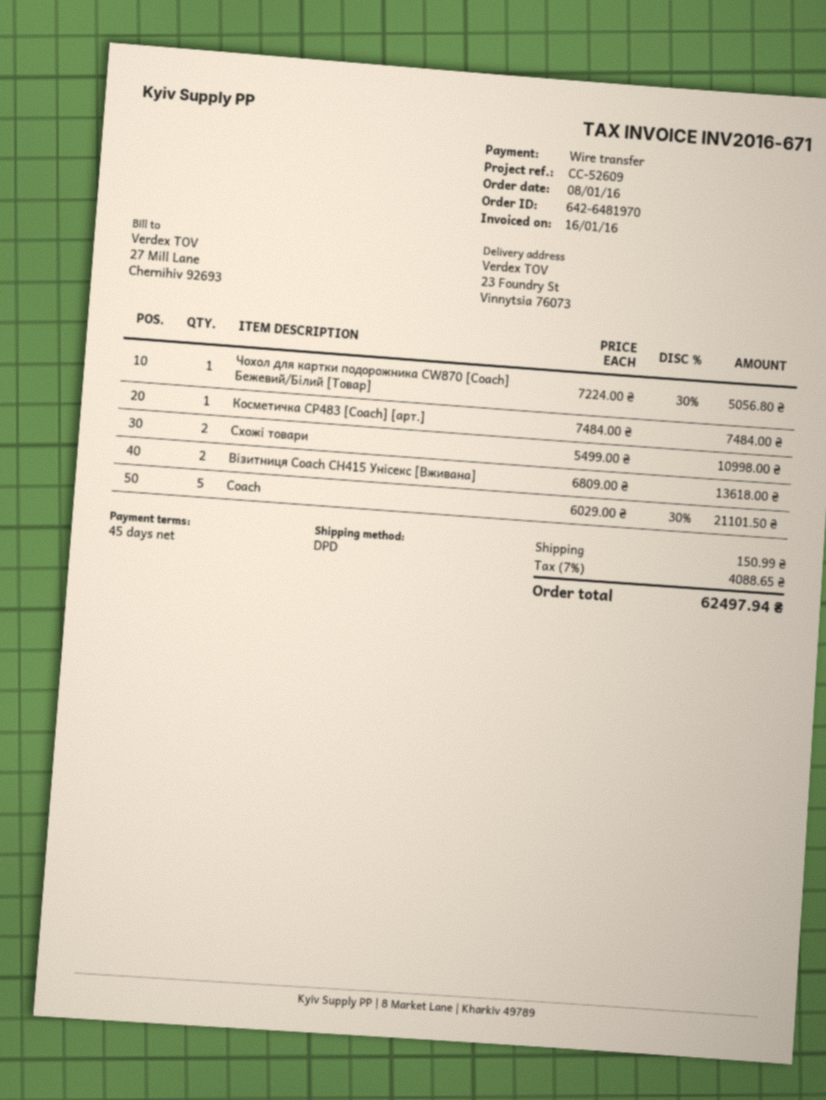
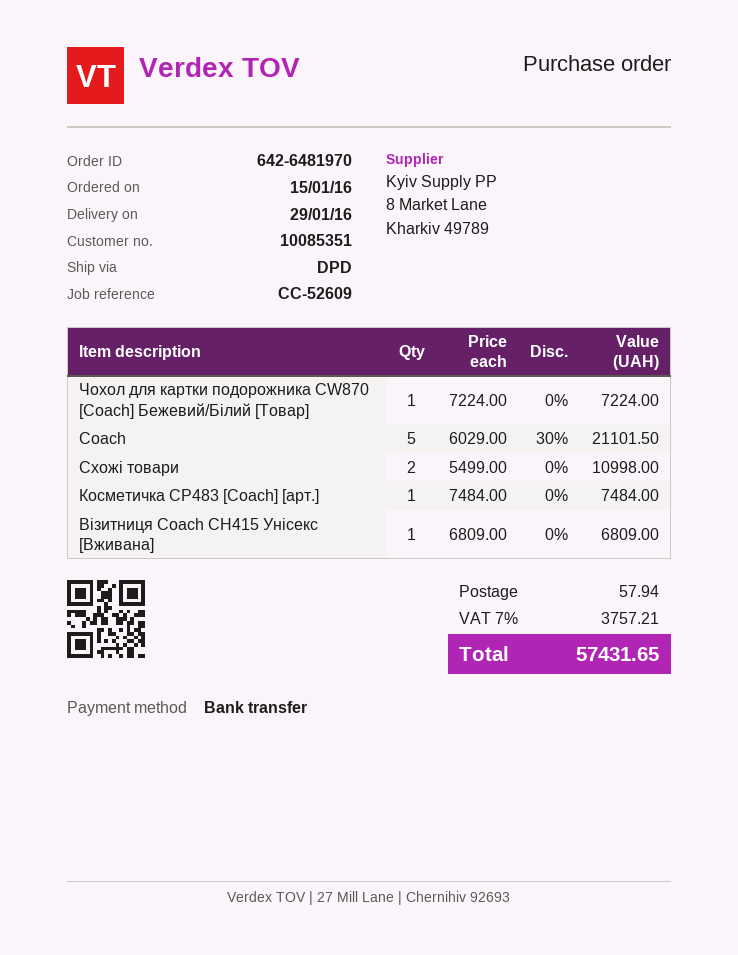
order date: 2016-01-08 -> 2016-01-15
Чохол для картки подорожника CW870 [Coach] Бежевий/Білий [Товар]: 1 x 7224.00 - 30% = 5056.80 -> 1 x 7224.00 = 7224.00
Візитниця Coach CH415 Унісекс [Вживана]: 2 x 6809.00 = 13618.00 -> 1 x 6809.00 = 6809.00
shipping: 150.99 -> 57.94
tax: 7% = 4088.65 -> 7% = 3757.21
total: 62497.94 -> 57431.65

